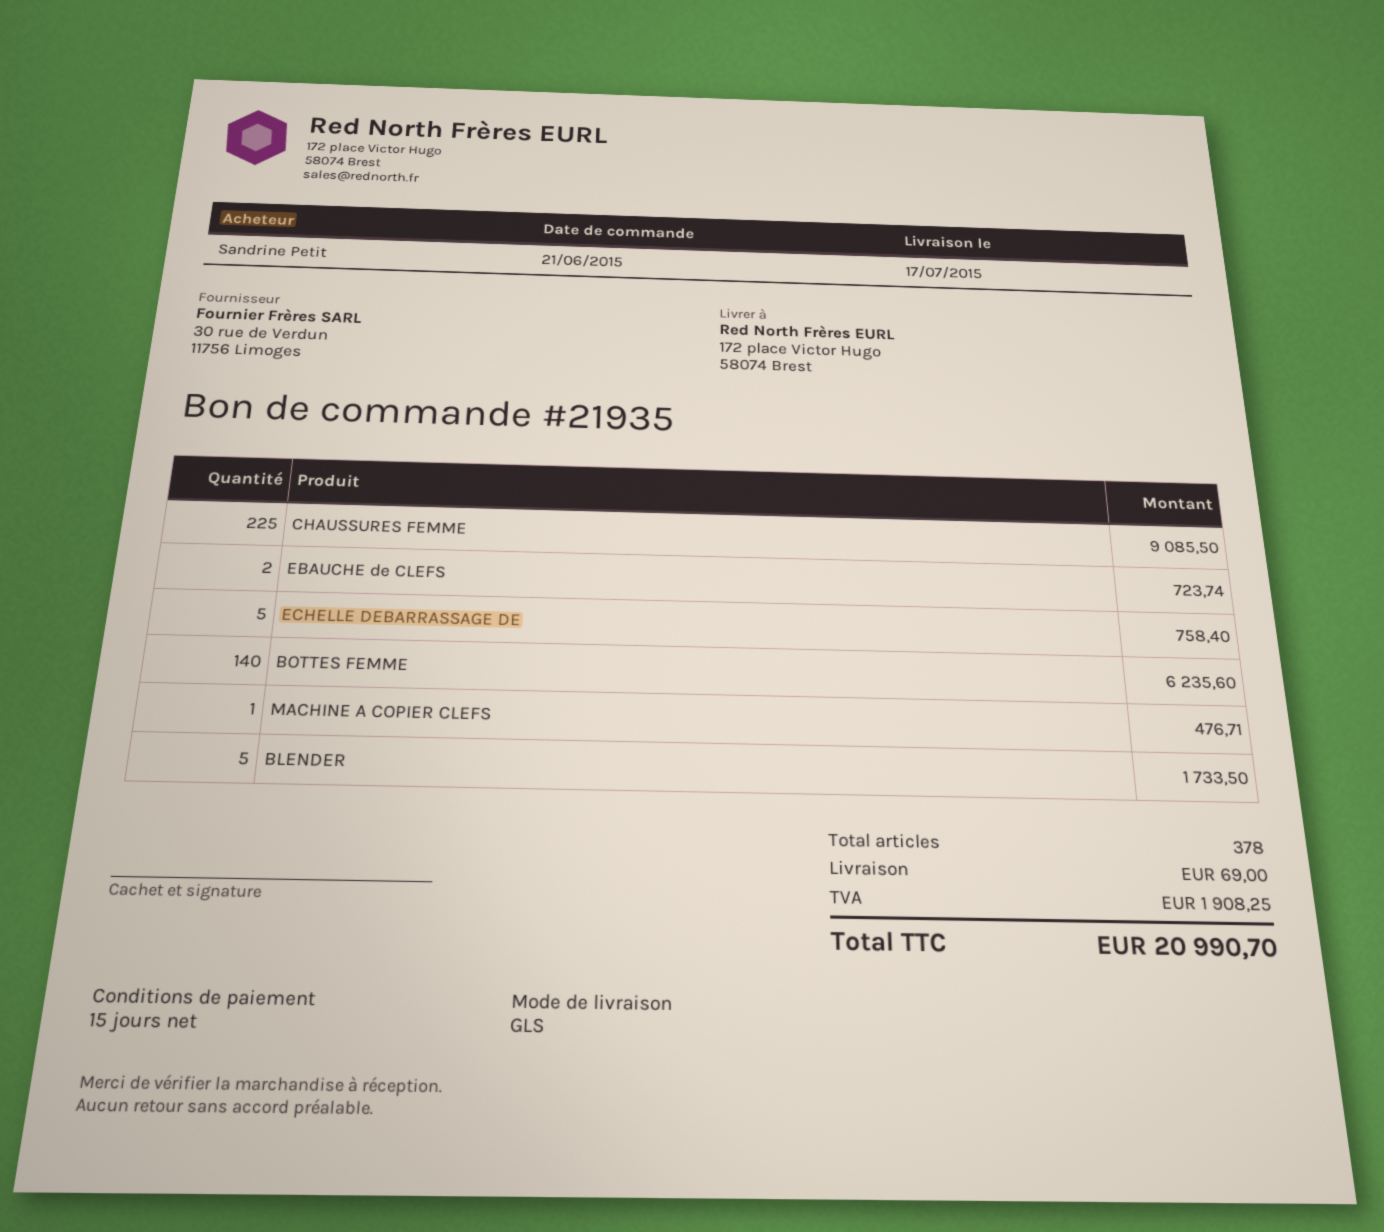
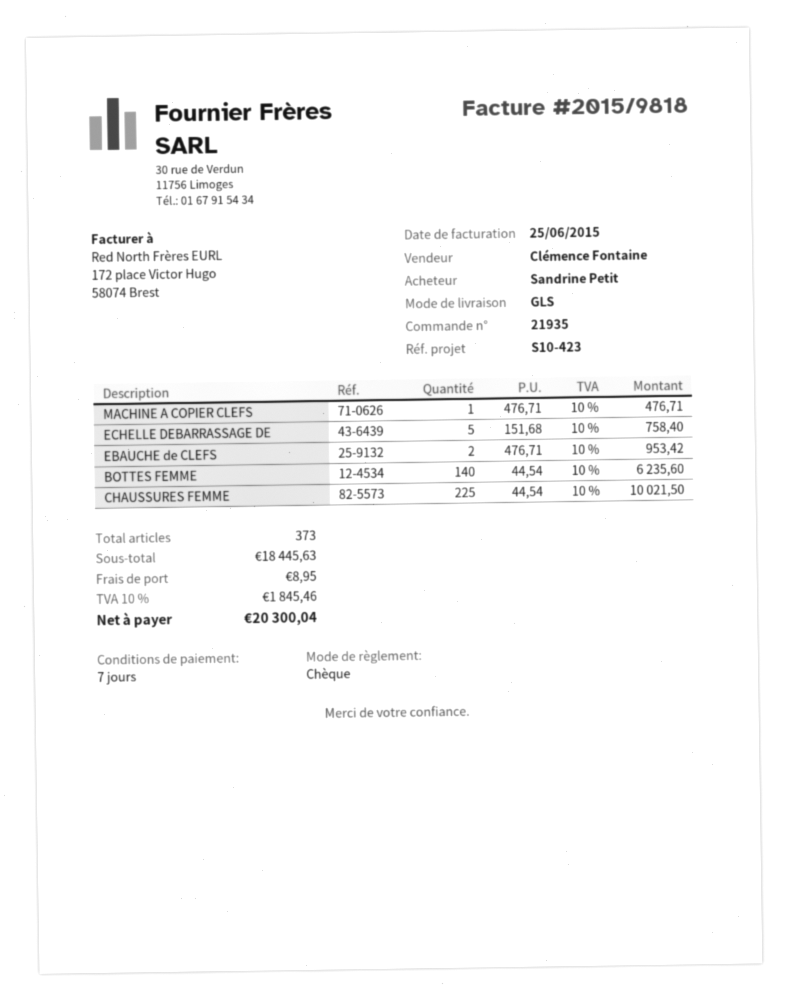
payment terms: 15 days -> 7 days
CHAUSSURES FEMME: 225 for 9085.50 -> 225 for 10021.50
EBAUCHE de CLEFS: 2 for 723.74 -> 2 for 953.42
BLENDER: 5 for 1733.50 -> none
total quantity: 378 -> 373
shipping: 69.00 -> 8.95
tax: 1908.25 -> 1845.46
total: 20990.70 -> 20300.04

